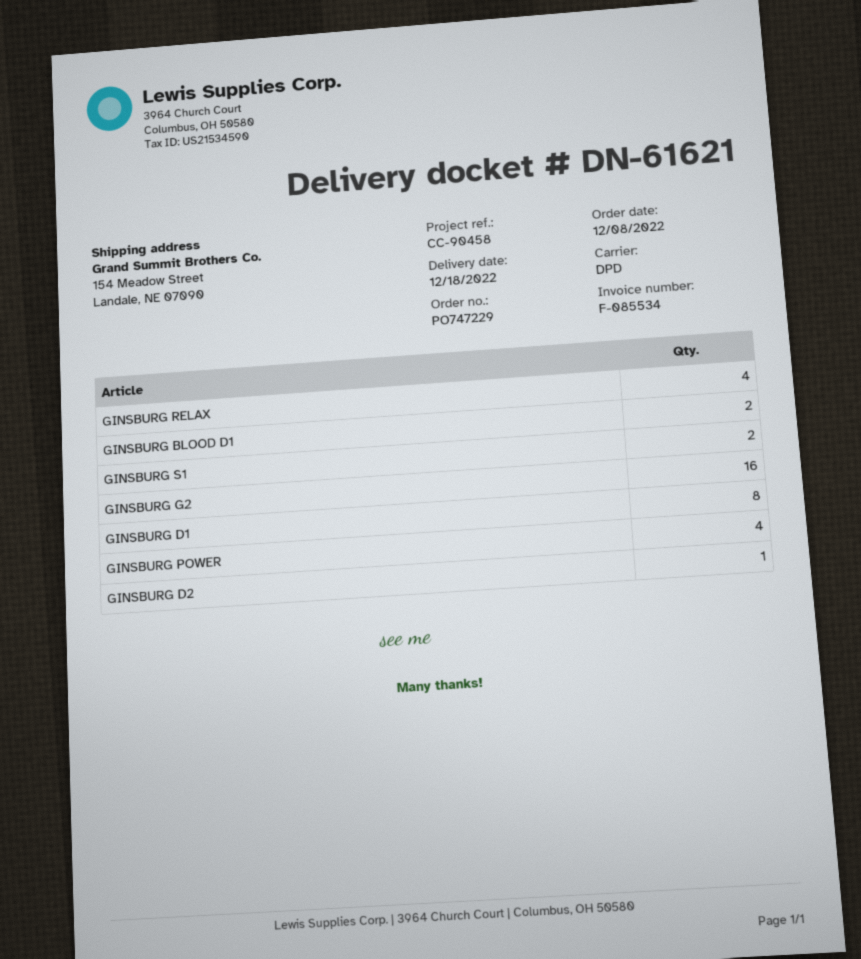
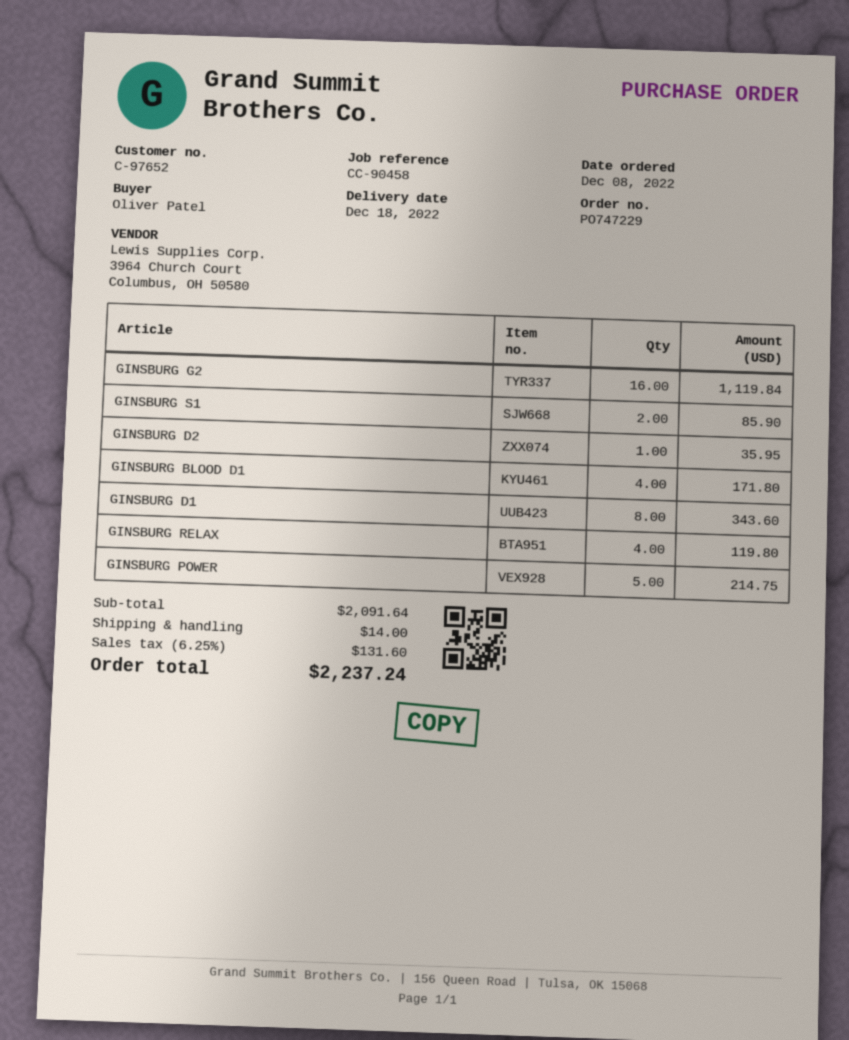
GINSBURG BLOOD D1: 2 -> 4
GINSBURG POWER: 4 -> 5

